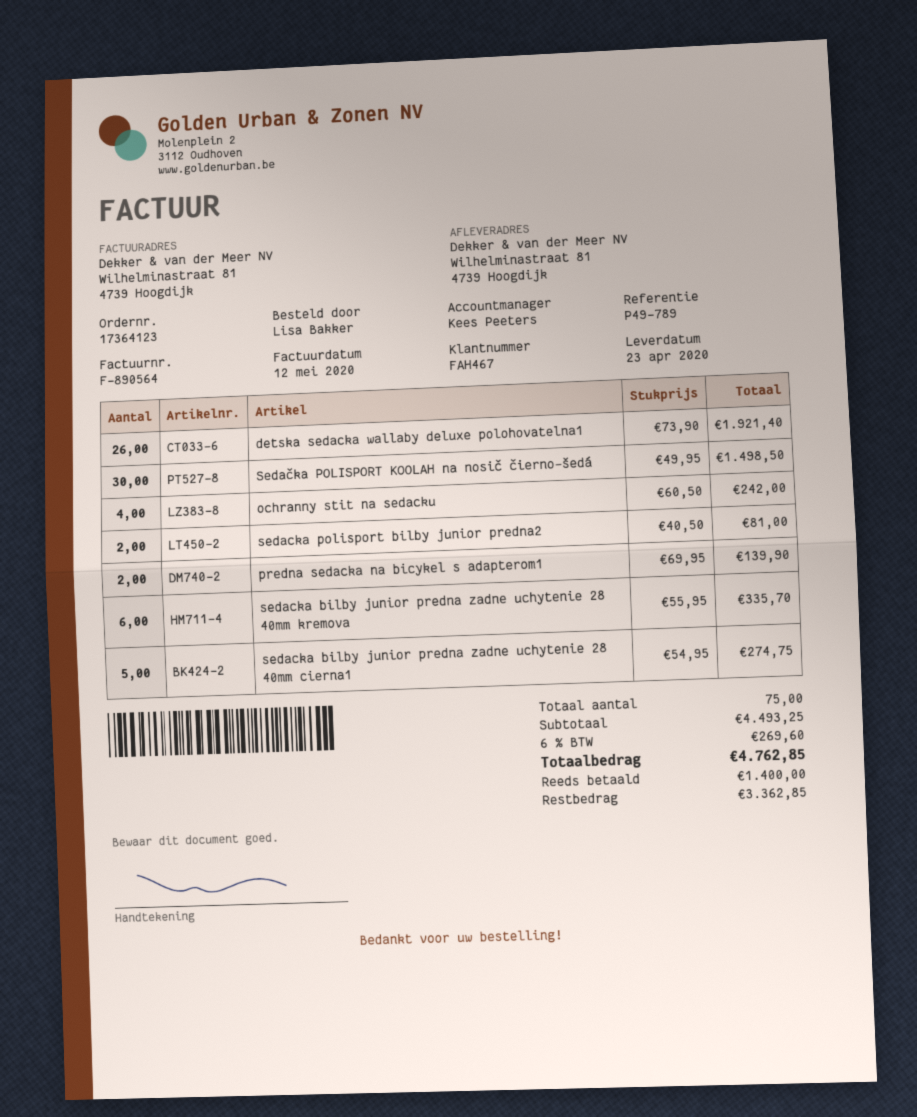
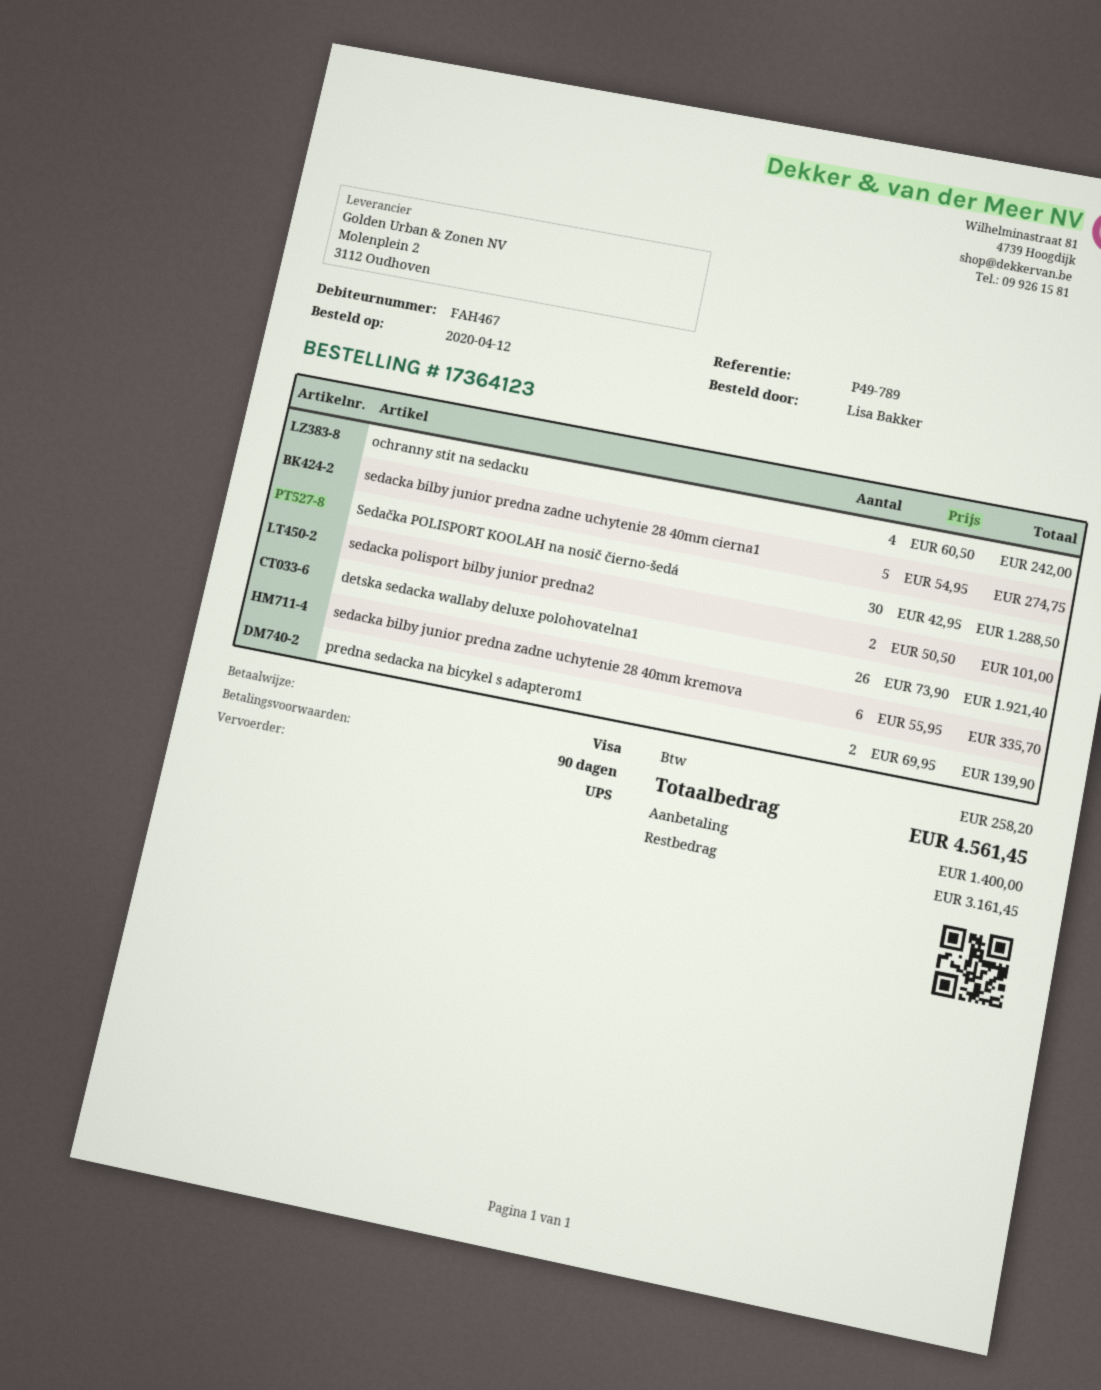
Sedačka POLISPORT KOOLAH na nosič čierno-šedá: 30 x 49.95 = 1498.50 -> 30 x 42.95 = 1288.50
sedacka polisport bilby junior predna2: 2 x 40.50 = 81.00 -> 2 x 50.50 = 101.00
tax: 269.60 -> 258.20
total: 4762.85 -> 4561.45
balance: 3362.85 -> 3161.45

